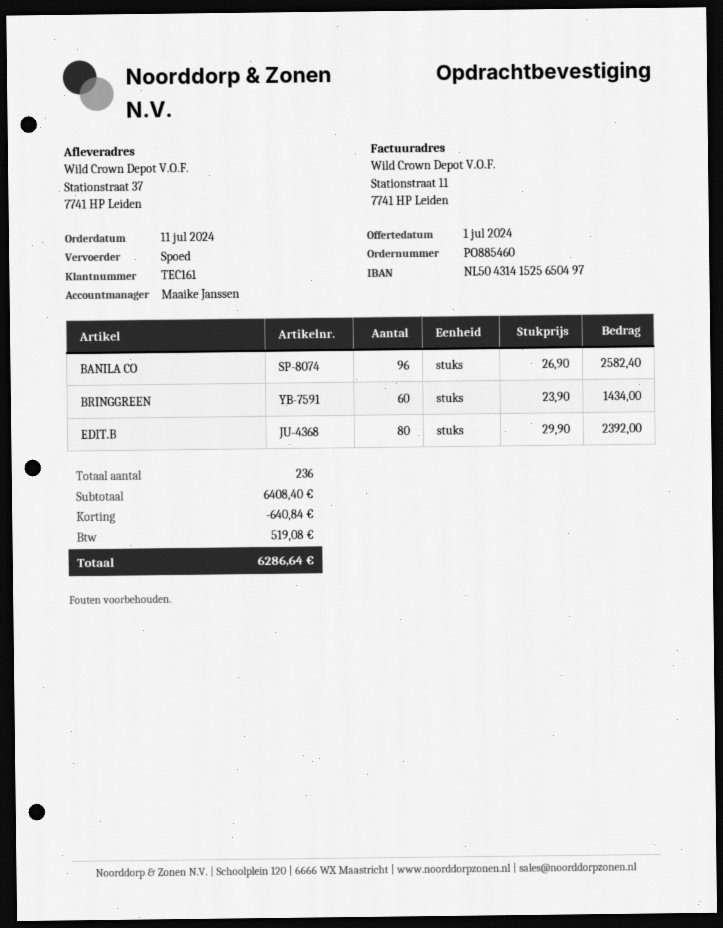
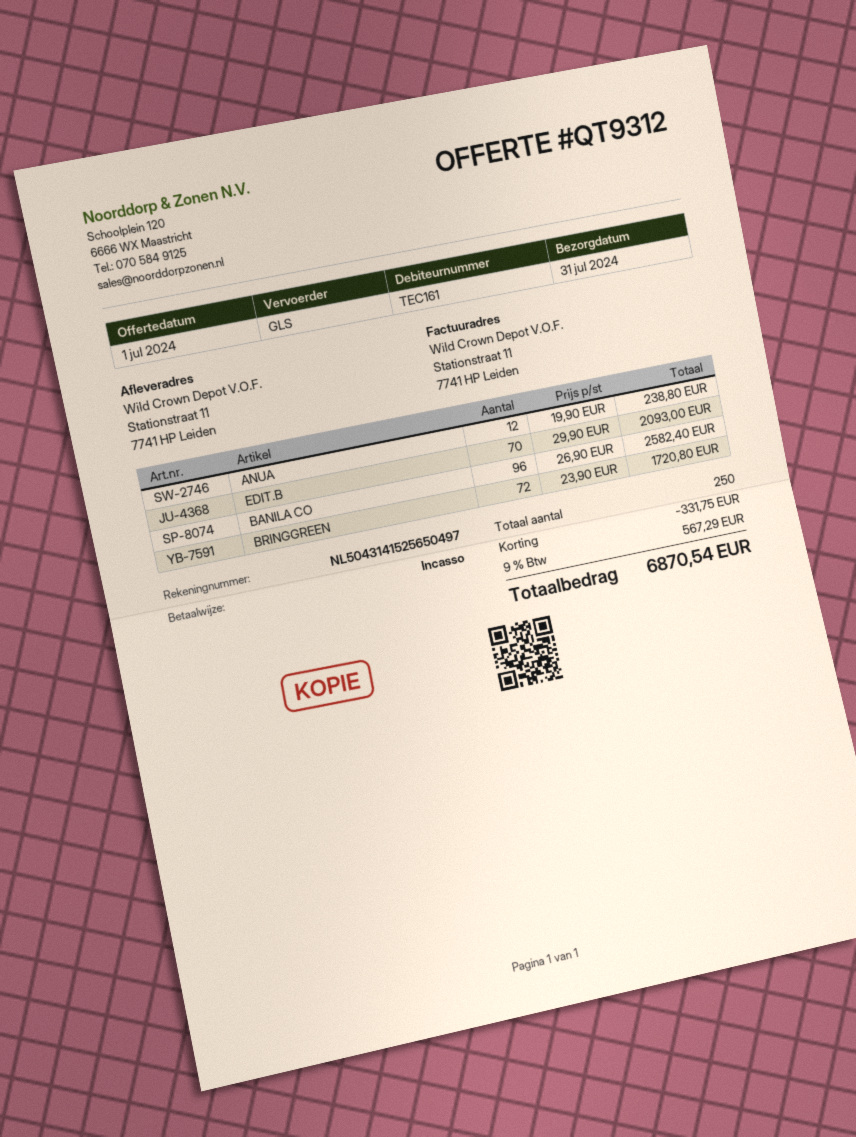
shipping method: express -> GLS
ship to: Stationstraat 37, 7741 HP Leiden -> Stationstraat 11, 7741 HP Leiden
BRINGGREEN: 60 x 23.90 = 1434.00 -> 72 x 23.90 = 1720.80
EDIT.B: 80 x 29.90 = 2392.00 -> 70 x 29.90 = 2093.00
ANUA: none -> 12 x 19.90 = 238.80
total quantity: 236 -> 250
discount: 640.84 -> 331.75
tax: 519.08 -> 567.29
total: 6286.64 -> 6870.54

